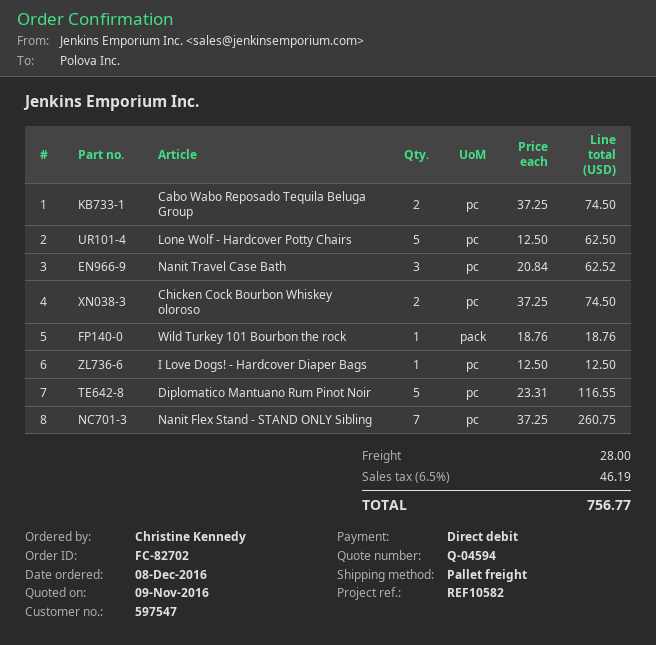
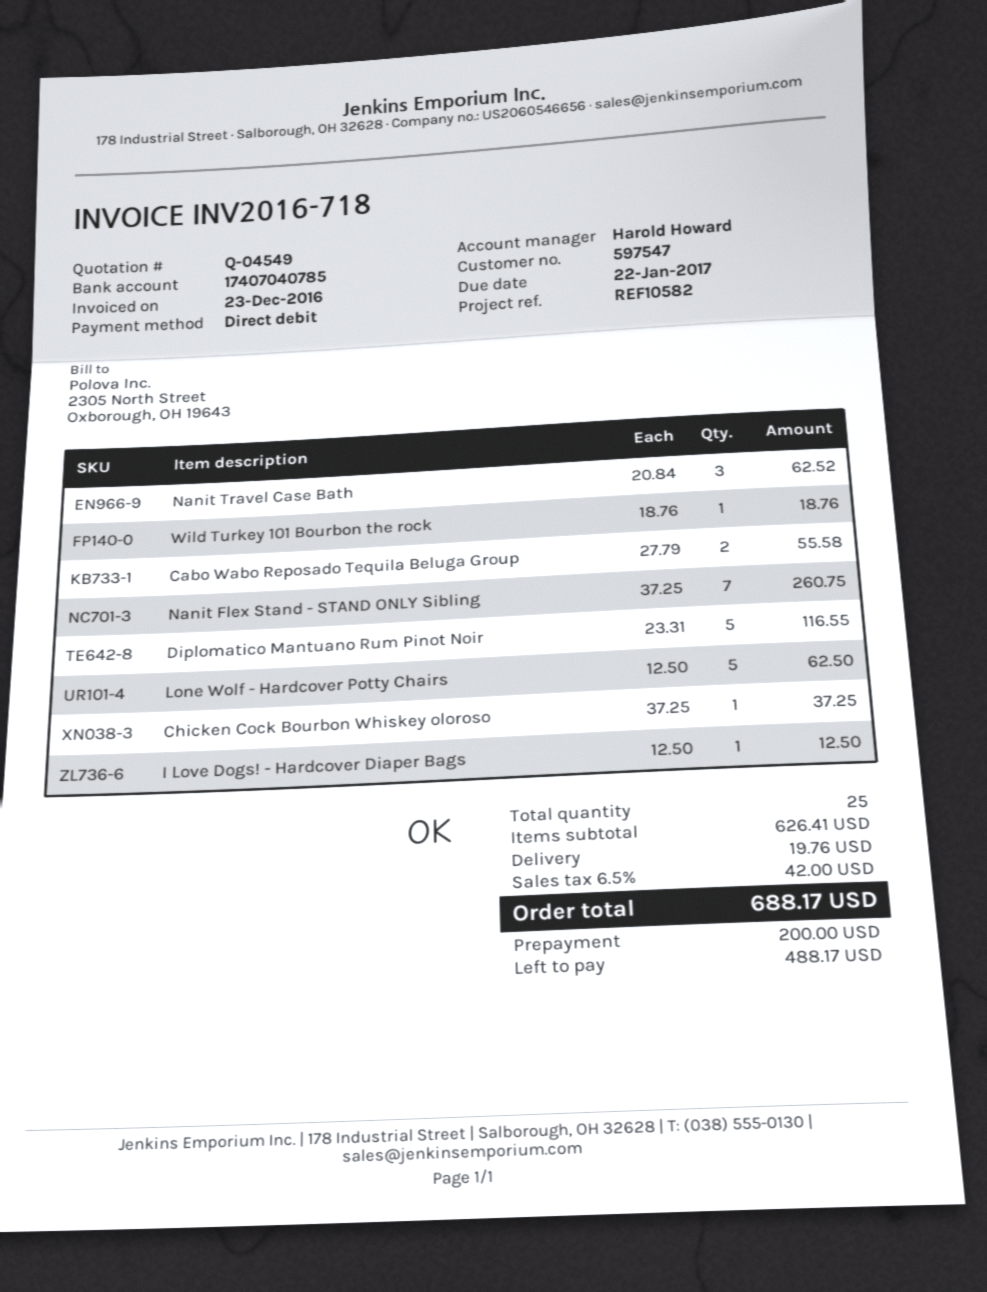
quote number: Q-04594 -> Q-04549
Cabo Wabo Reposado Tequila Beluga Group: 2 x 37.25 = 74.50 -> 2 x 27.79 = 55.58
Chicken Cock Bourbon Whiskey oloroso: 2 x 37.25 = 74.50 -> 1 x 37.25 = 37.25
shipping: 28.00 -> 19.76
tax: 6.5% = 46.19 -> 6.5% = 42.00
total: 756.77 -> 688.17

